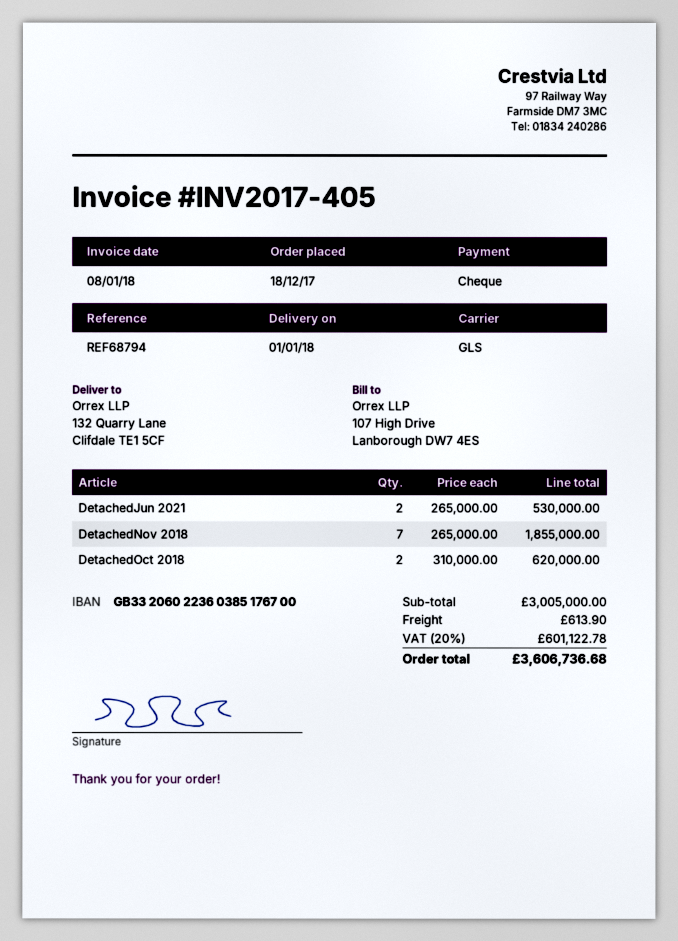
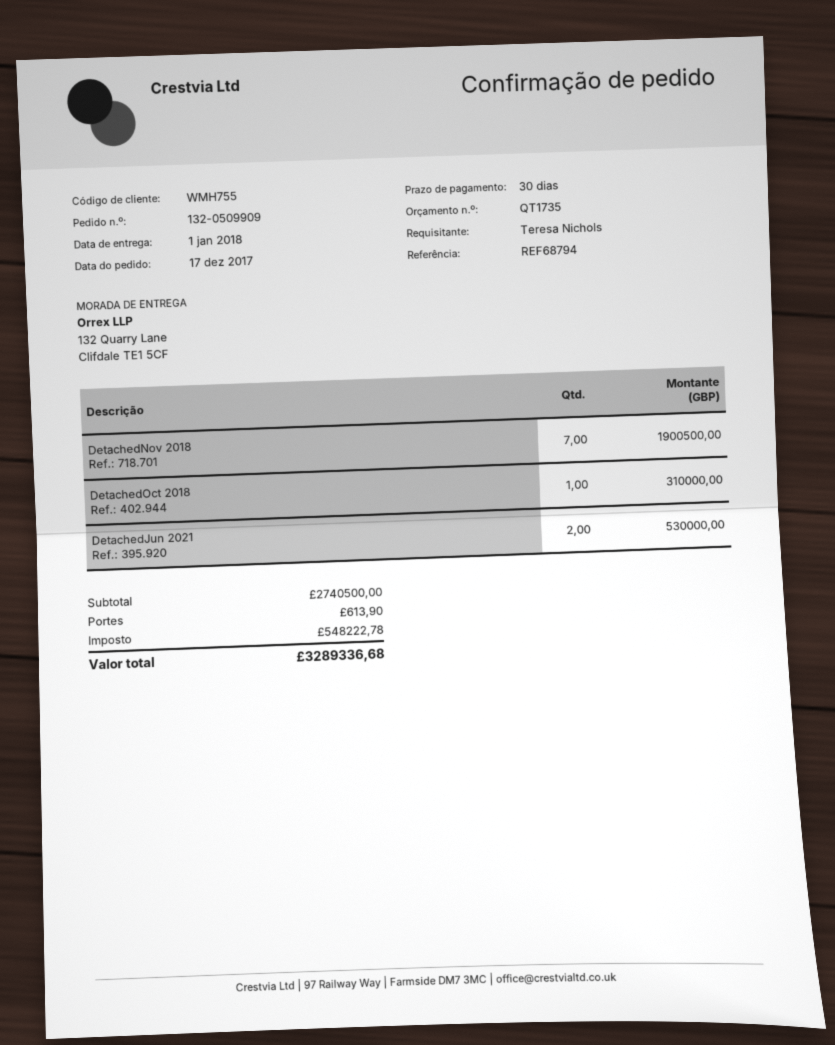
order date: 2017-12-18 -> 2017-12-17
DetachedNov 2018: 7 for 1855000.00 -> 7 for 1900500.00
DetachedOct 2018: 2 for 620000.00 -> 1 for 310000.00
subtotal: 3005000.00 -> 2740500.00
tax: 601122.78 -> 548222.78
total: 3606736.68 -> 3289336.68

